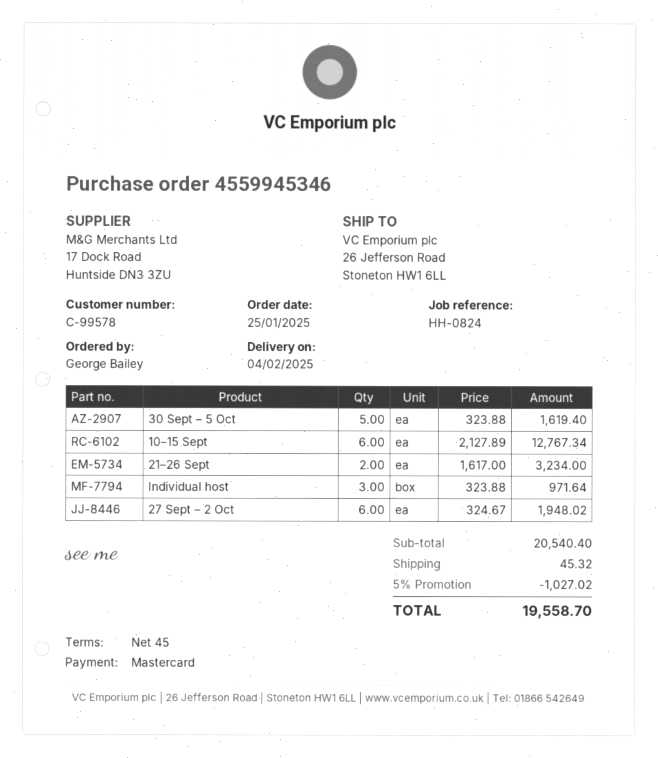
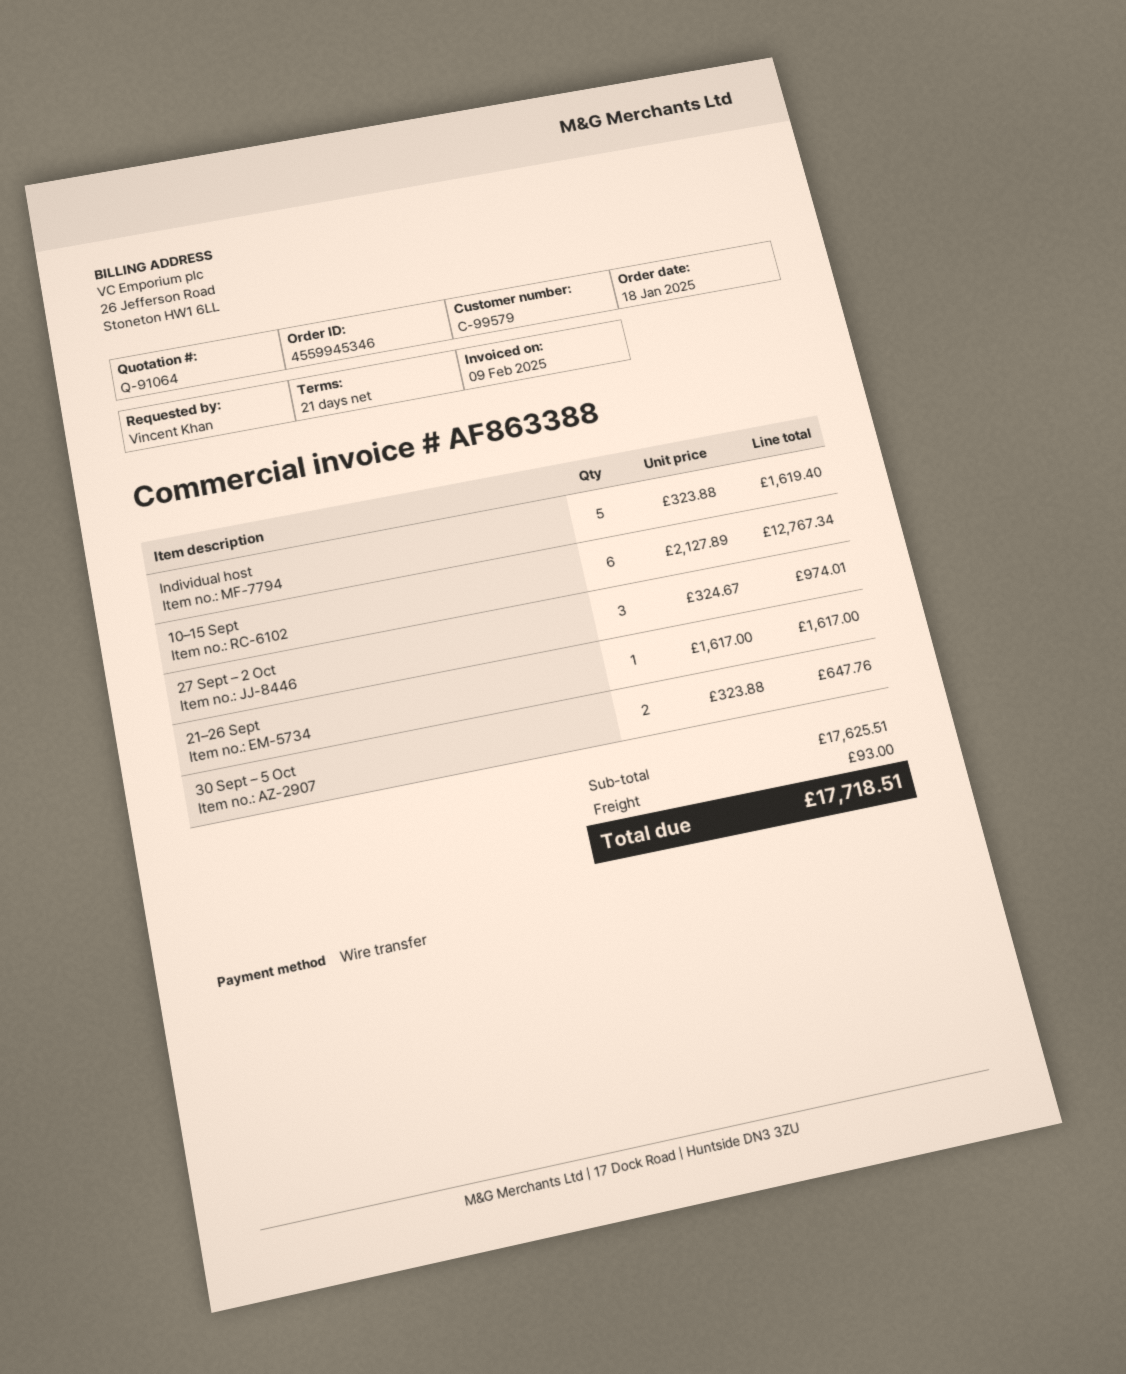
order date: 2025-01-25 -> 2025-01-18
payment terms: 45 days -> 21 days
customer number: C-99578 -> C-99579
ordered by: George Bailey -> Vincent Khan
payment method: Mastercard -> bank transfer
30 Sept – 5 Oct: 5 x 323.88 = 1619.40 -> 2 x 323.88 = 647.76
21–26 Sept: 2 x 1617.00 = 3234.00 -> 1 x 1617.00 = 1617.00
Individual host: 3 x 323.88 = 971.64 -> 5 x 323.88 = 1619.40
27 Sept – 2 Oct: 6 x 324.67 = 1948.02 -> 3 x 324.67 = 974.01
subtotal: 20540.40 -> 17625.51
discount: 5% = 1027.02 -> none
shipping: 45.32 -> 93.00
total: 19558.70 -> 17718.51

